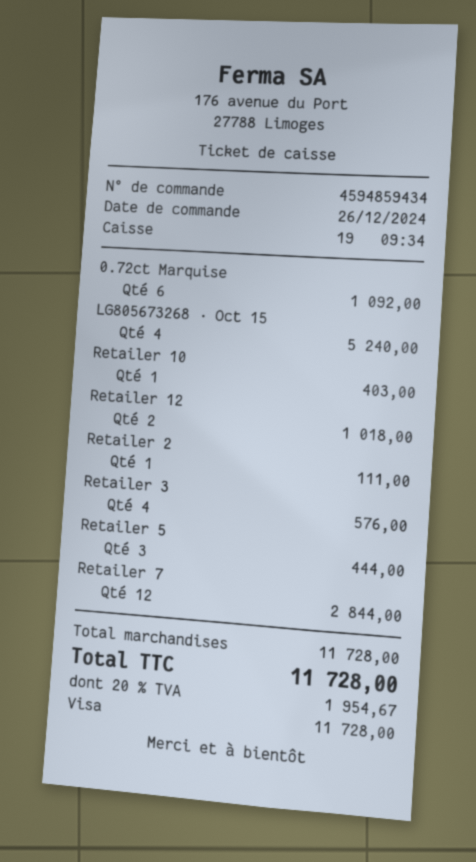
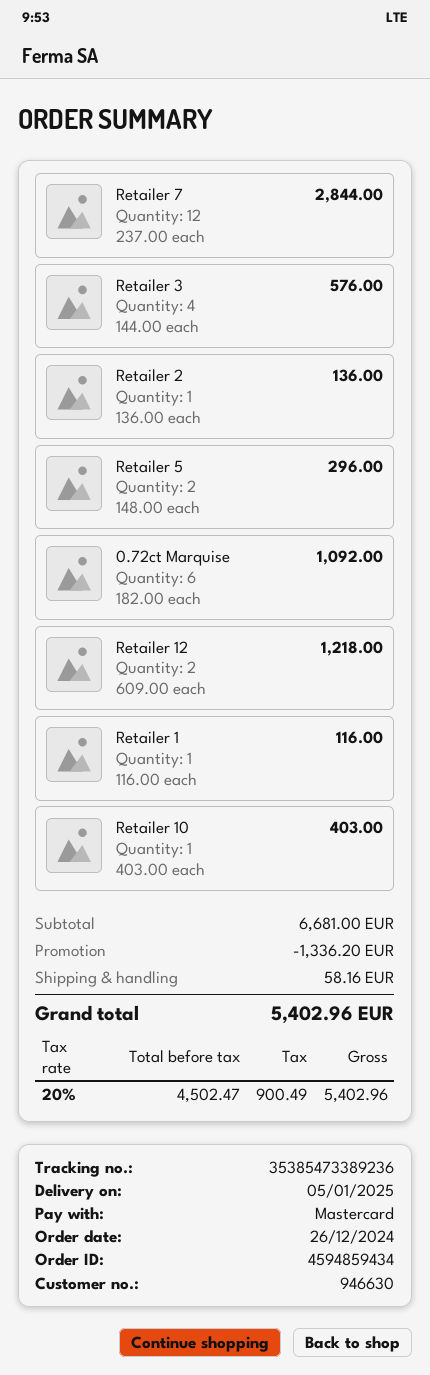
payment method: Visa -> Mastercard
LG805673268 · Oct 15: 4 for 5240.00 -> none
Retailer 12: 2 for 1018.00 -> 2 for 1218.00
Retailer 2: 1 for 111.00 -> 1 for 136.00
Retailer 5: 3 for 444.00 -> 2 for 296.00
Retailer 1: none -> 1 for 116.00
subtotal: 11728.00 -> 6681.00
discount: none -> 1336.20
shipping: none -> 58.16
tax: 20% = 1954.67 -> 20% = 900.49
total: 11728.00 -> 5402.96

